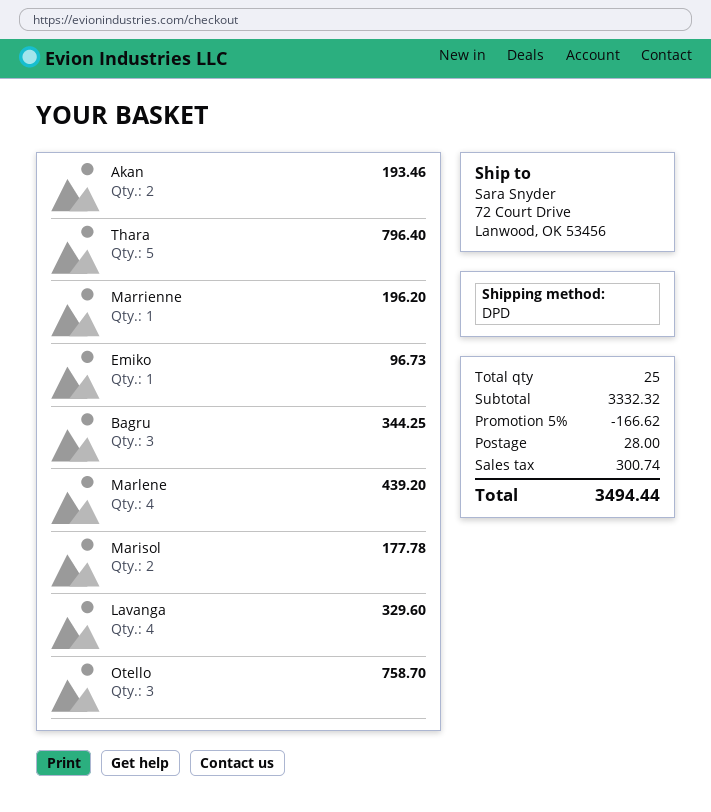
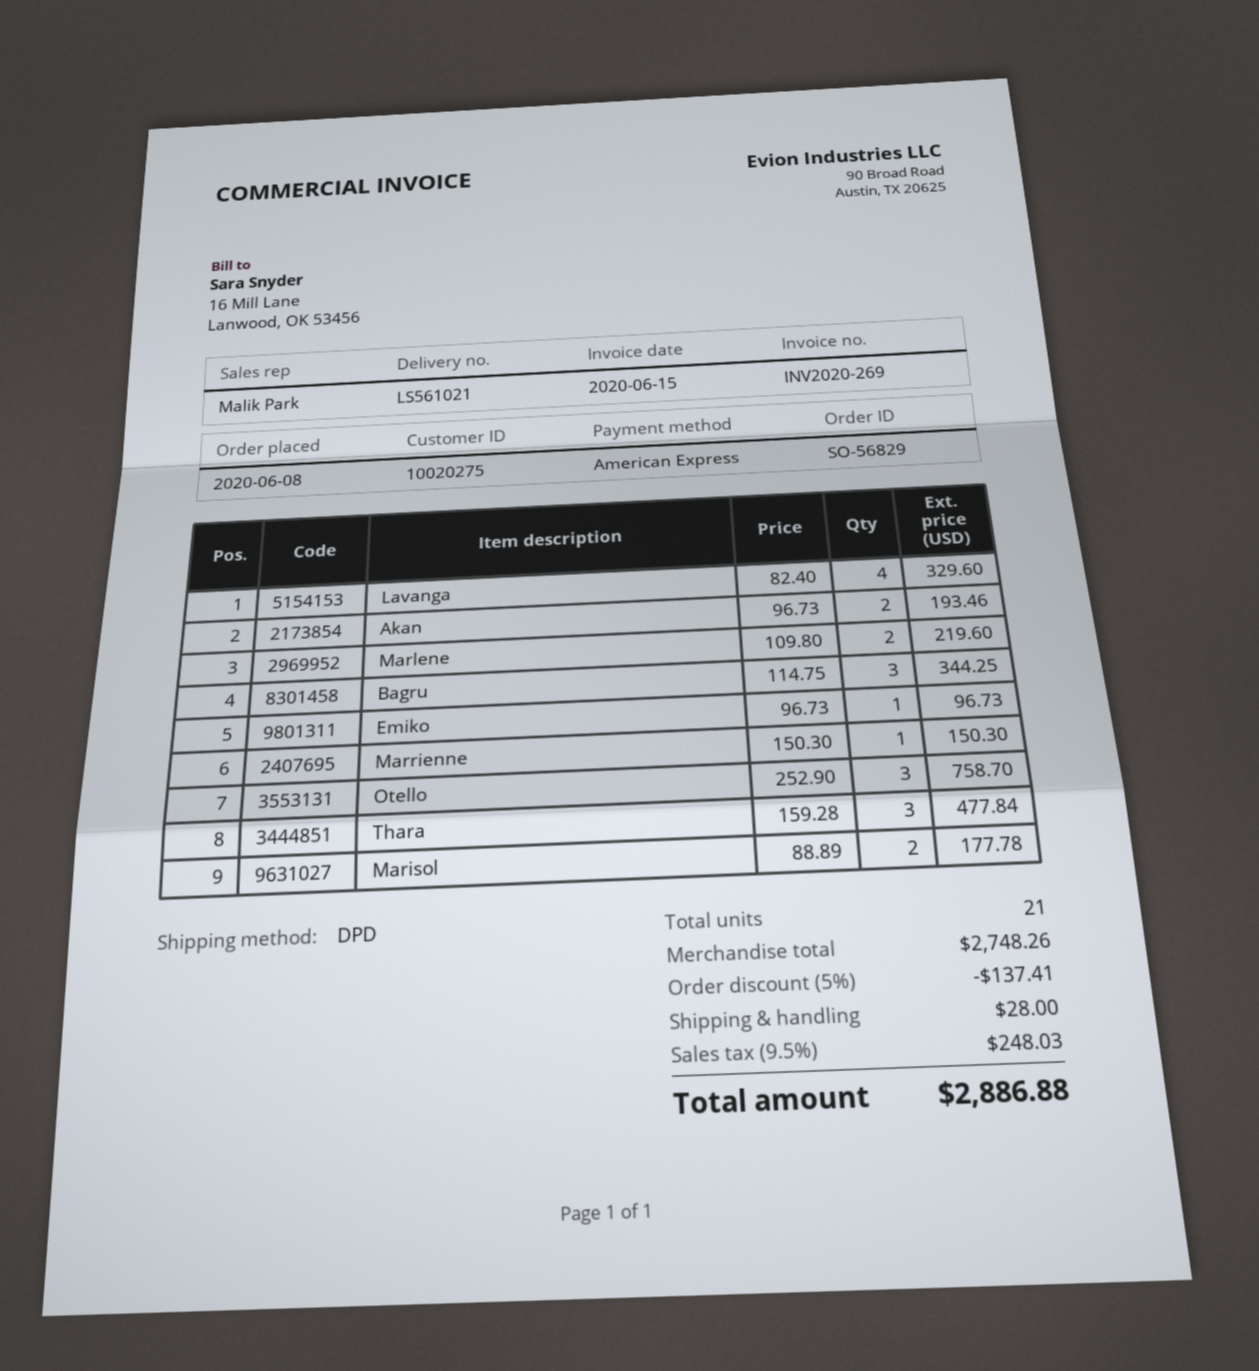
Thara: 5 for 796.40 -> 3 for 477.84
Marrienne: 1 for 196.20 -> 1 for 150.30
Marlene: 4 for 439.20 -> 2 for 219.60
total quantity: 25 -> 21
subtotal: 3332.32 -> 2748.26
discount: 5% = 166.62 -> 5% = 137.41
tax: 300.74 -> 248.03
total: 3494.44 -> 2886.88

